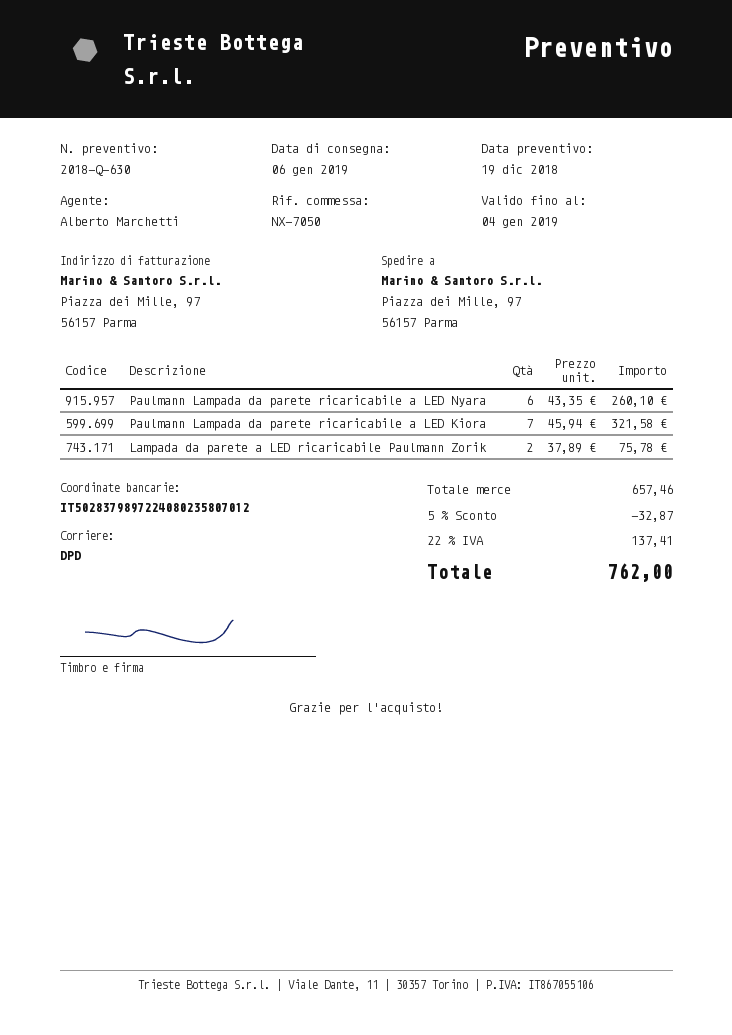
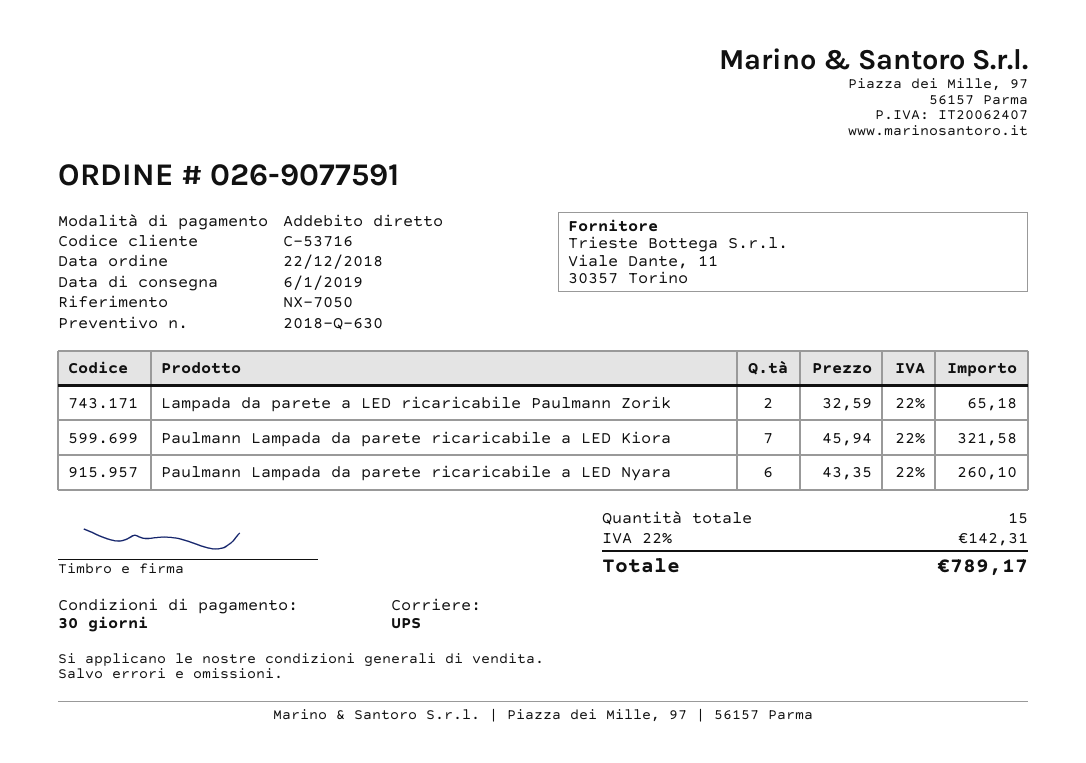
shipping method: DPD -> UPS
Lampada da parete a LED ricaricabile Paulmann Zorik: 2 x 37.89 = 75.78 -> 2 x 32.59 = 65.18
discount: 5% = 32.87 -> none
tax: 22% = 137.41 -> 22% = 142.31
total: 762.00 -> 789.17

